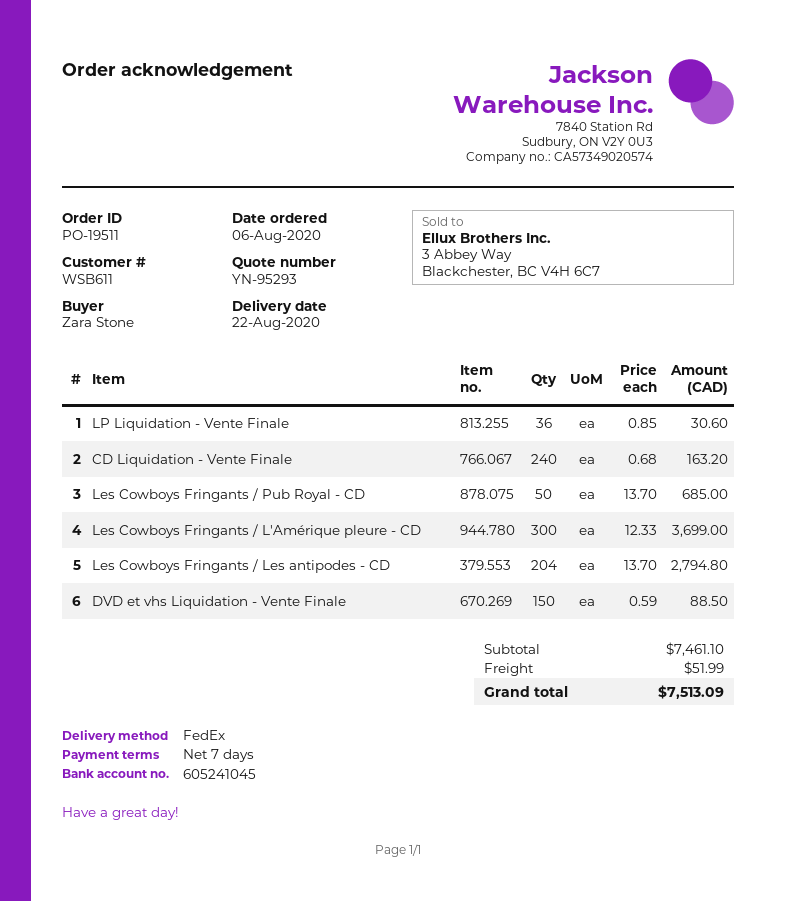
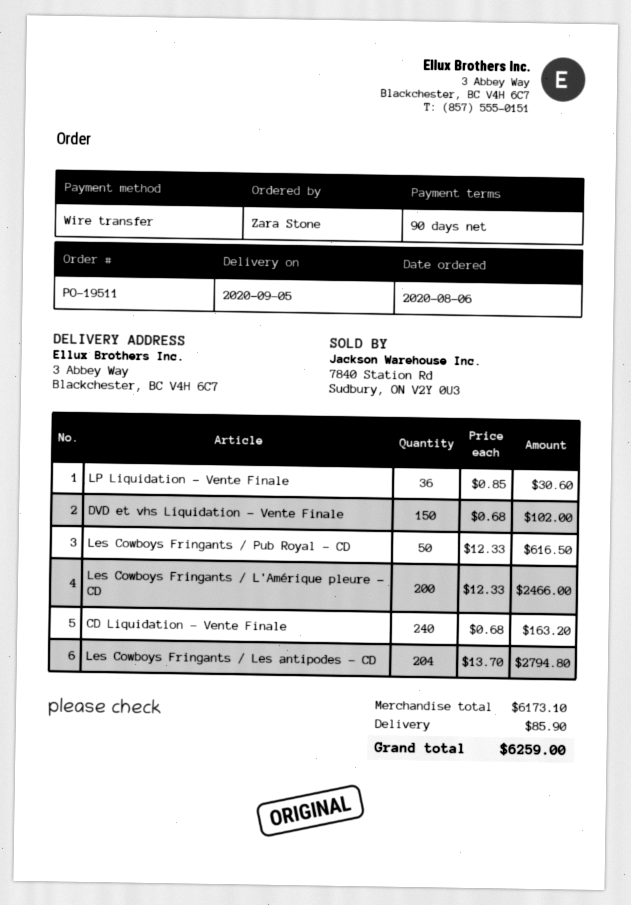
delivery date: 2020-08-22 -> 2020-09-05
payment terms: 7 days -> 90 days
Les Cowboys Fringants / Pub Royal - CD: 50 x 13.70 = 685.00 -> 50 x 12.33 = 616.50
Les Cowboys Fringants / L'Amérique pleure - CD: 300 x 12.33 = 3699.00 -> 200 x 12.33 = 2466.00
DVD et vhs Liquidation - Vente Finale: 150 x 0.59 = 88.50 -> 150 x 0.68 = 102.00
subtotal: 7461.10 -> 6173.10
shipping: 51.99 -> 85.90
total: 7513.09 -> 6259.00

